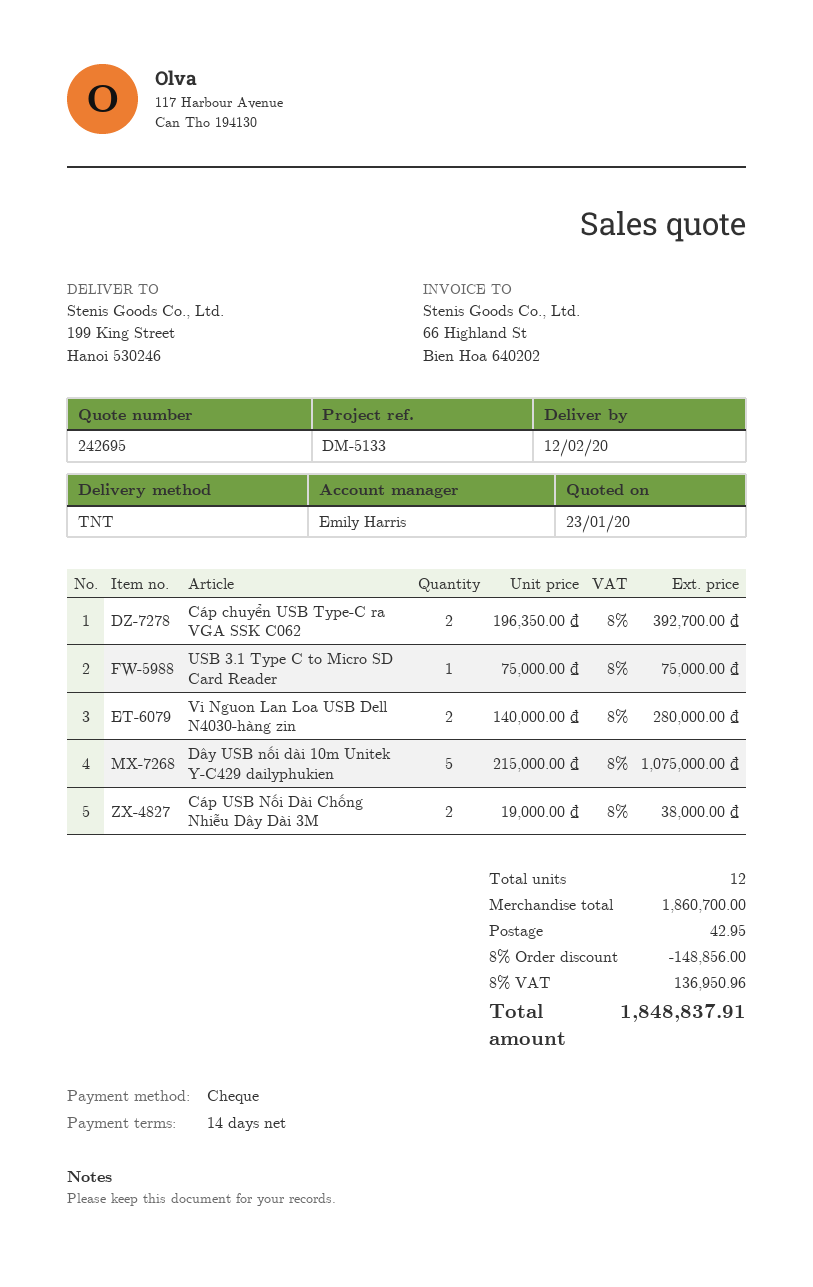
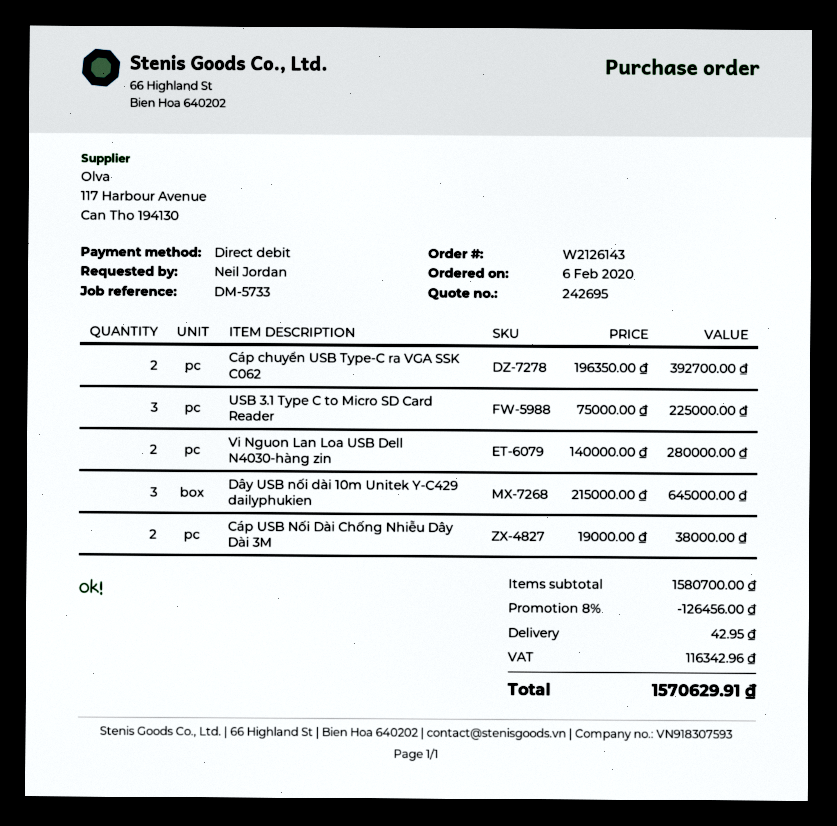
reference: DM-5133 -> DM-5733
payment method: cheque -> direct debit
USB 3.1 Type C to Micro SD Card Reader: 1 x 75000.00 = 75000.00 -> 3 x 75000.00 = 225000.00
Dây USB nối dài 10m Unitek Y-C429 dailyphukien: 5 x 215000.00 = 1075000.00 -> 3 x 215000.00 = 645000.00
subtotal: 1860700.00 -> 1580700.00
discount: 8% = 148856.00 -> 8% = 126456.00
tax: 136950.96 -> 116342.96
total: 1848837.91 -> 1570629.91

